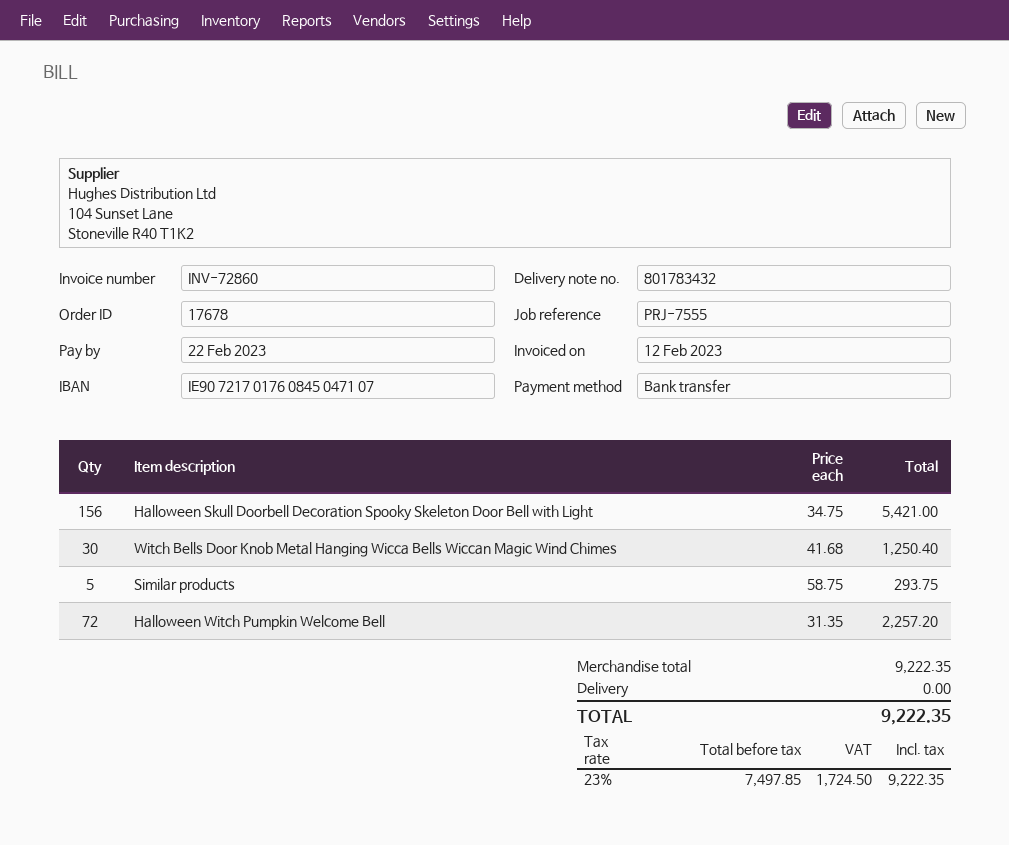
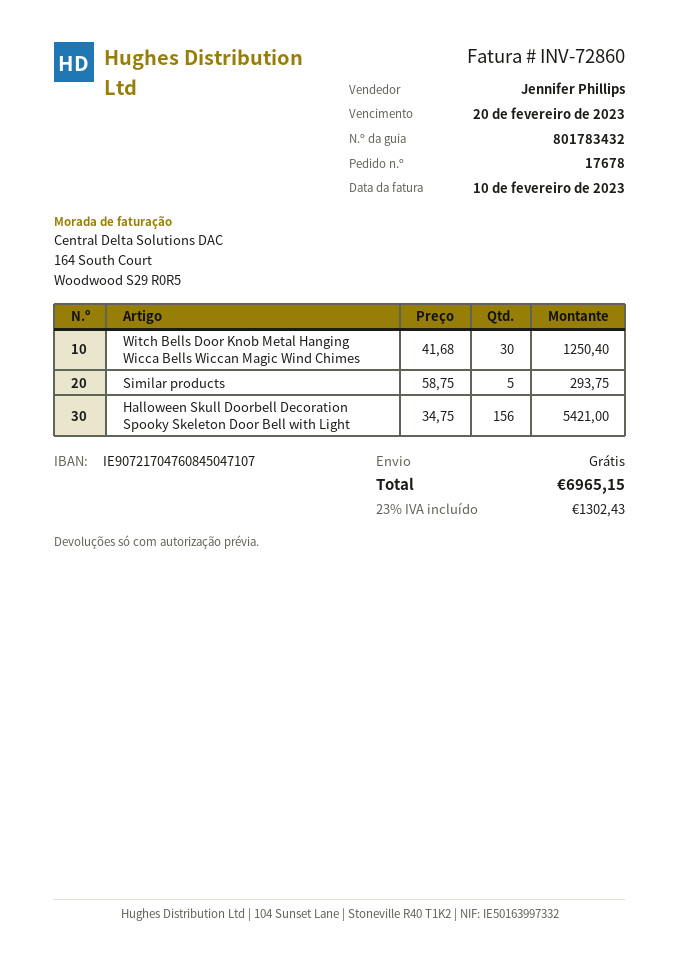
invoice date: 2023-02-12 -> 2023-02-10
due date: 2023-02-22 -> 2023-02-20
bank account: IE90721701760845047107 -> IE90721704760845047107
Halloween Witch Pumpkin Welcome Bell: 72 x 31.35 = 2257.20 -> none
tax: 23% = 1724.50 -> 23% = 1302.43
total: 9222.35 -> 6965.15

